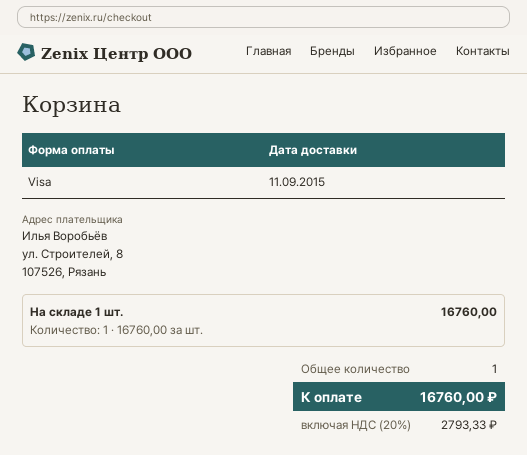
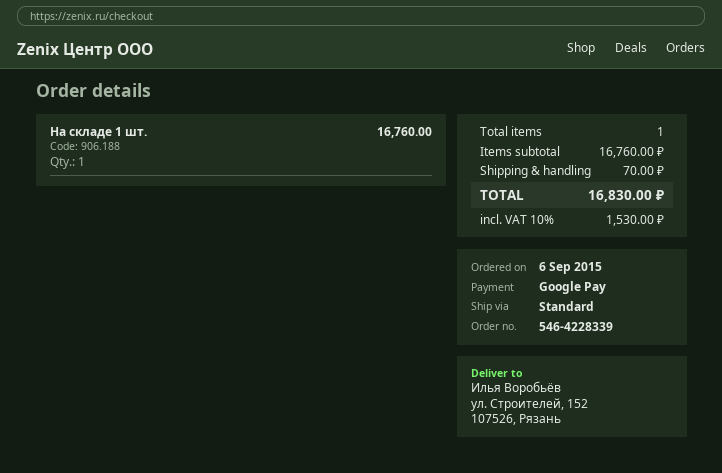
payment method: Visa -> Google Pay
shipping: none -> 70.00
tax: 20% = 2793.33 -> 10% = 1530.00
total: 16760.00 -> 16830.00

